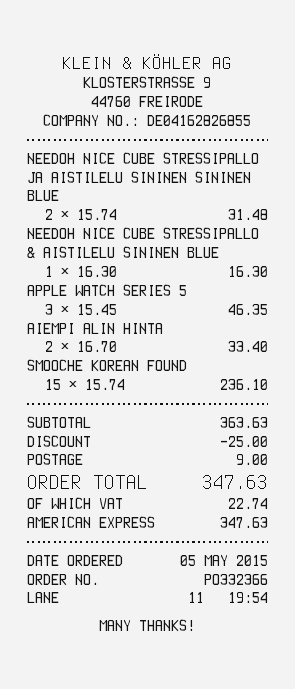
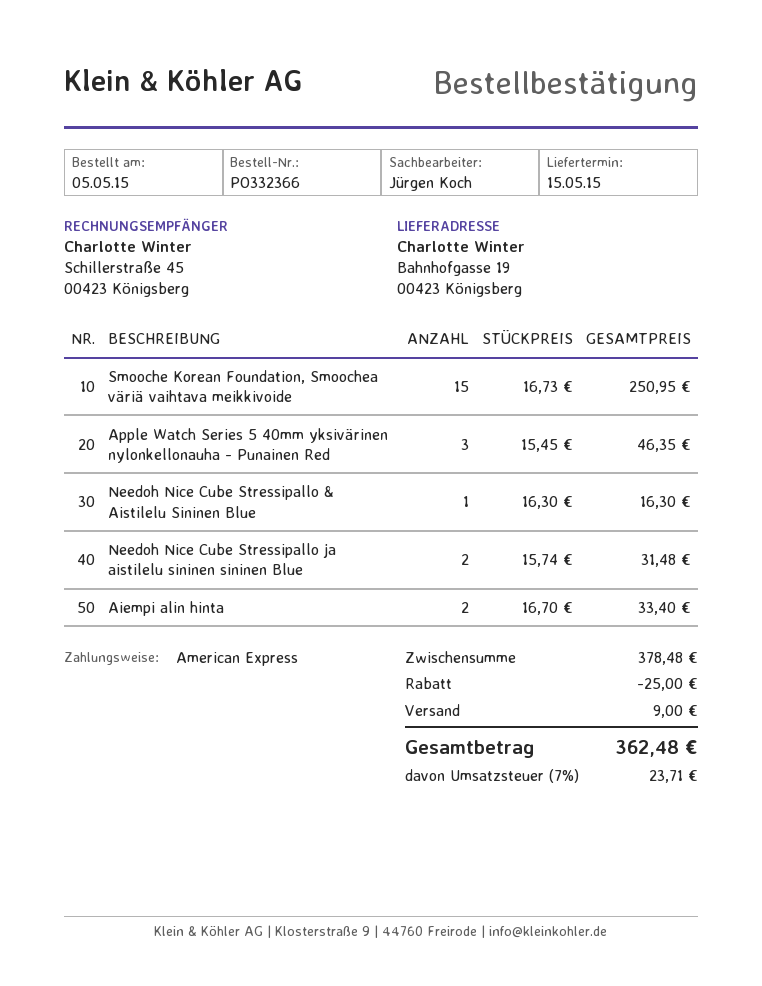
SMOOCHE KOREAN FOUND: 15 x 15.74 = 236.10 -> 15 x 16.73 = 250.95
subtotal: 363.63 -> 378.48
tax: 22.74 -> 23.71
total: 347.63 -> 362.48

